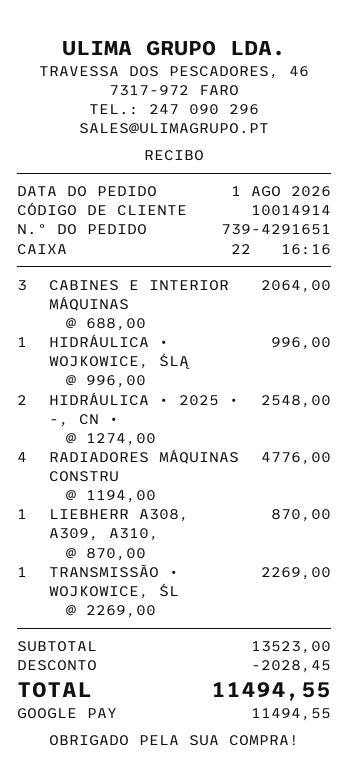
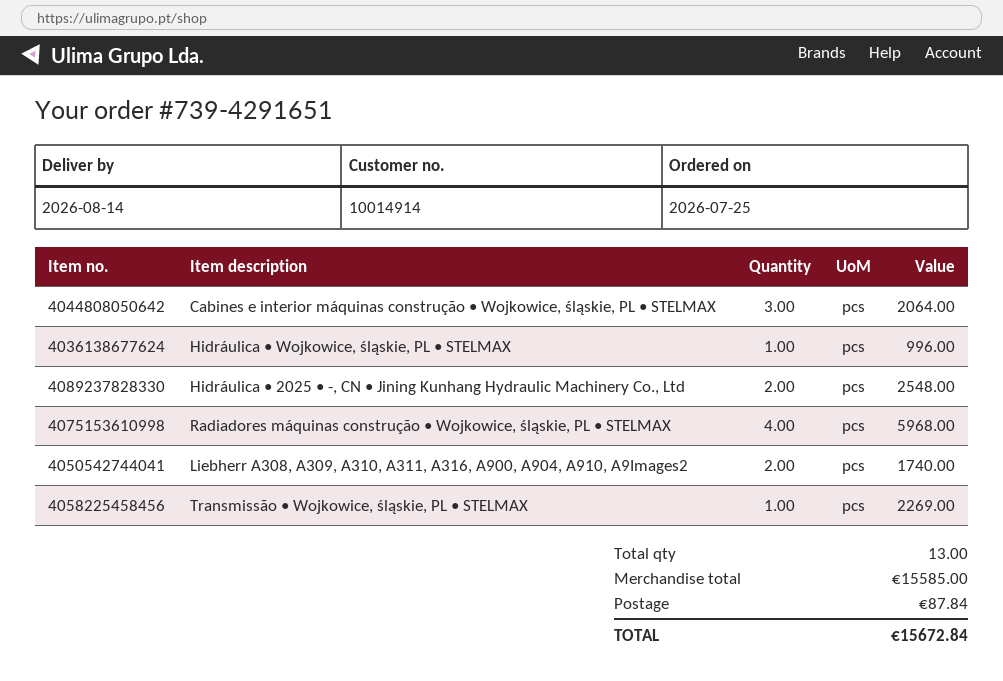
order date: 2026-08-01 -> 2026-07-25
RADIADORES MÁQUINAS CONSTRU: 4 for 4776.00 -> 4 for 5968.00
LIEBHERR A308, A309, A310,: 1 for 870.00 -> 2 for 1740.00
subtotal: 13523.00 -> 15585.00
discount: 2028.45 -> none
shipping: none -> 87.84
total: 11494.55 -> 15672.84

